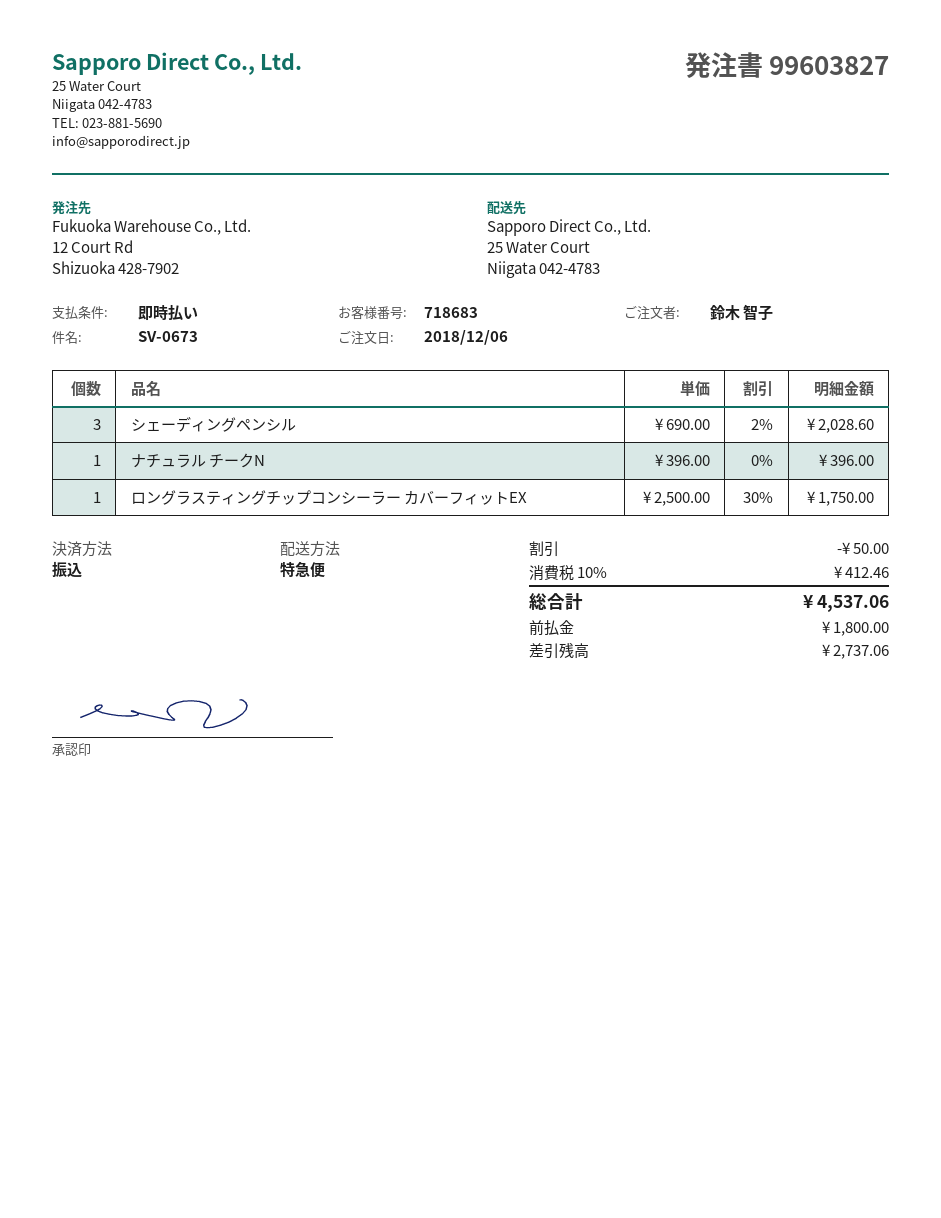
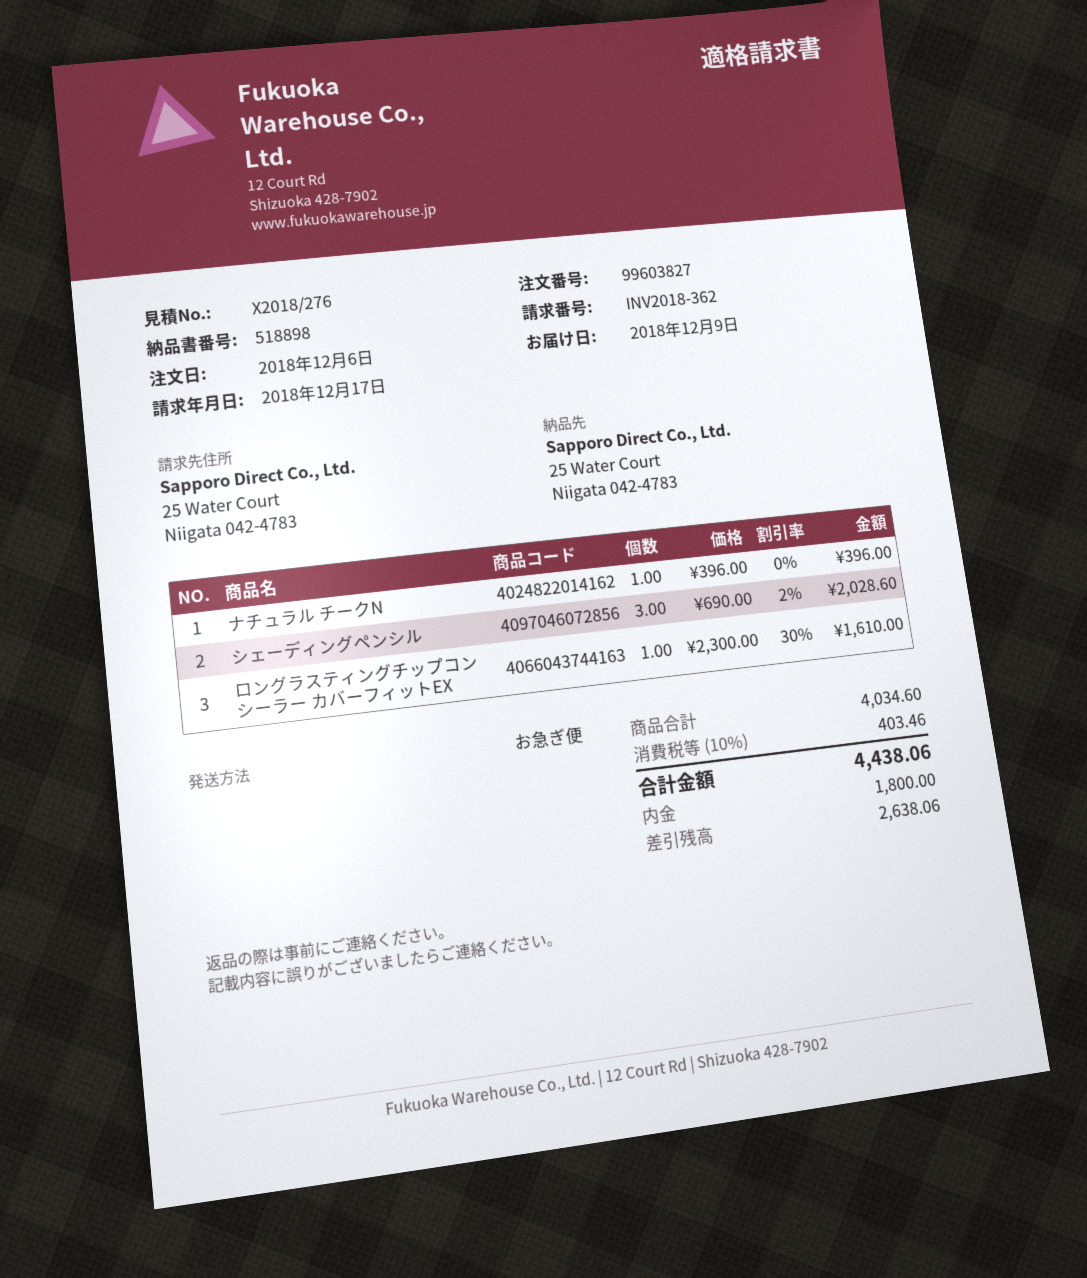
ロングラスティングチップコンシーラー カバーフィットEX: 1 x 2500.00 - 30% = 1750.00 -> 1 x 2300.00 - 30% = 1610.00
discount: 50.00 -> none
tax: 10% = 412.46 -> 10% = 403.46
total: 4537.06 -> 4438.06
balance: 2737.06 -> 2638.06

